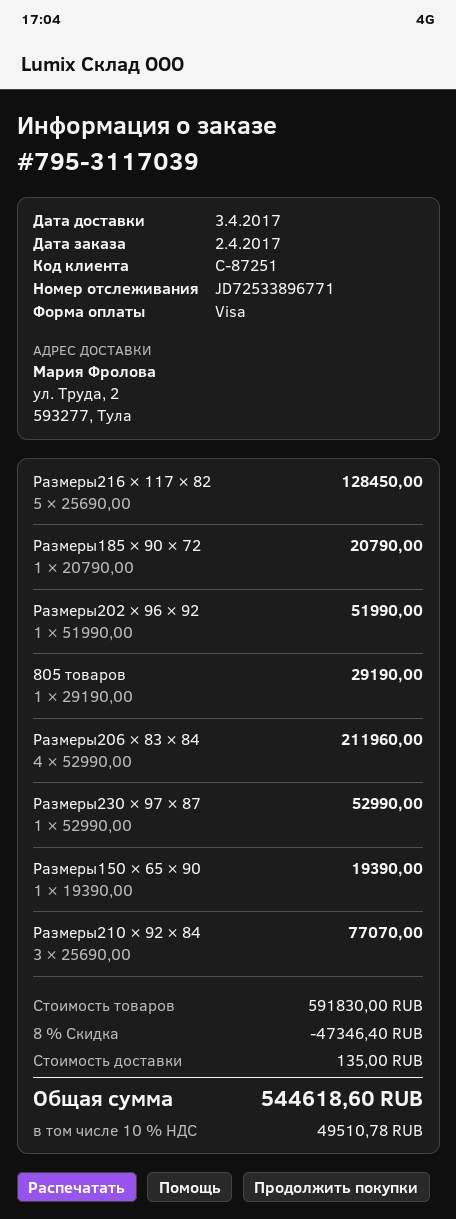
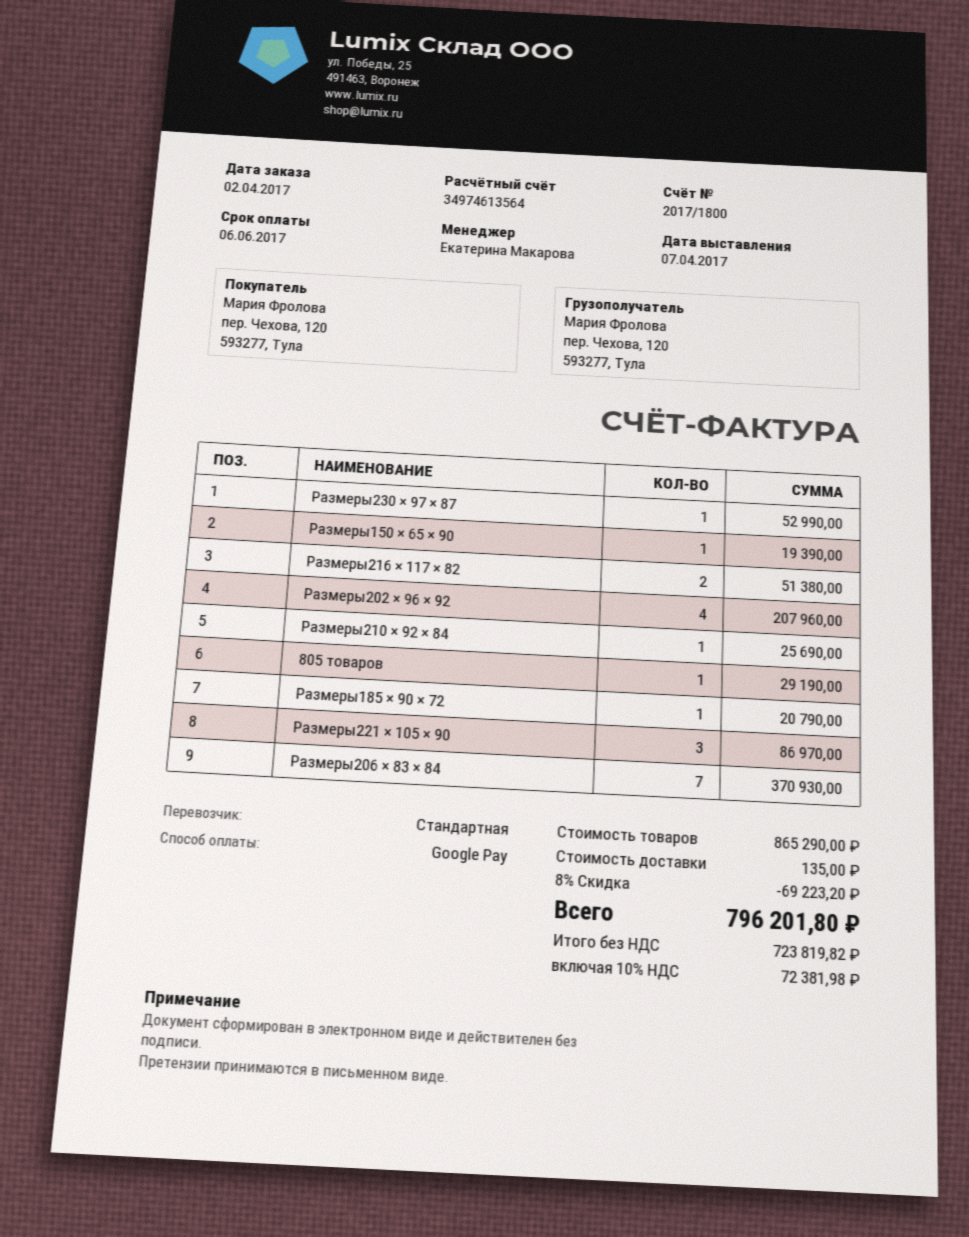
payment method: Visa -> Google Pay
ship to: ул. Труда, 2, 593277, Тула -> пер. Чехова, 120, 593277, Тула
Размеры216 × 117 × 82: 5 for 128450.00 -> 2 for 51380.00
Размеры202 × 96 × 92: 1 for 51990.00 -> 4 for 207960.00
Размеры206 × 83 × 84: 4 for 211960.00 -> 7 for 370930.00
Размеры210 × 92 × 84: 3 for 77070.00 -> 1 for 25690.00
Размеры221 × 105 × 90: none -> 3 for 86970.00
subtotal: 591830.00 -> 865290.00
discount: 8% = 47346.40 -> 8% = 69223.20
tax: 10% = 49510.78 -> 10% = 72381.98
total: 544618.60 -> 796201.80

